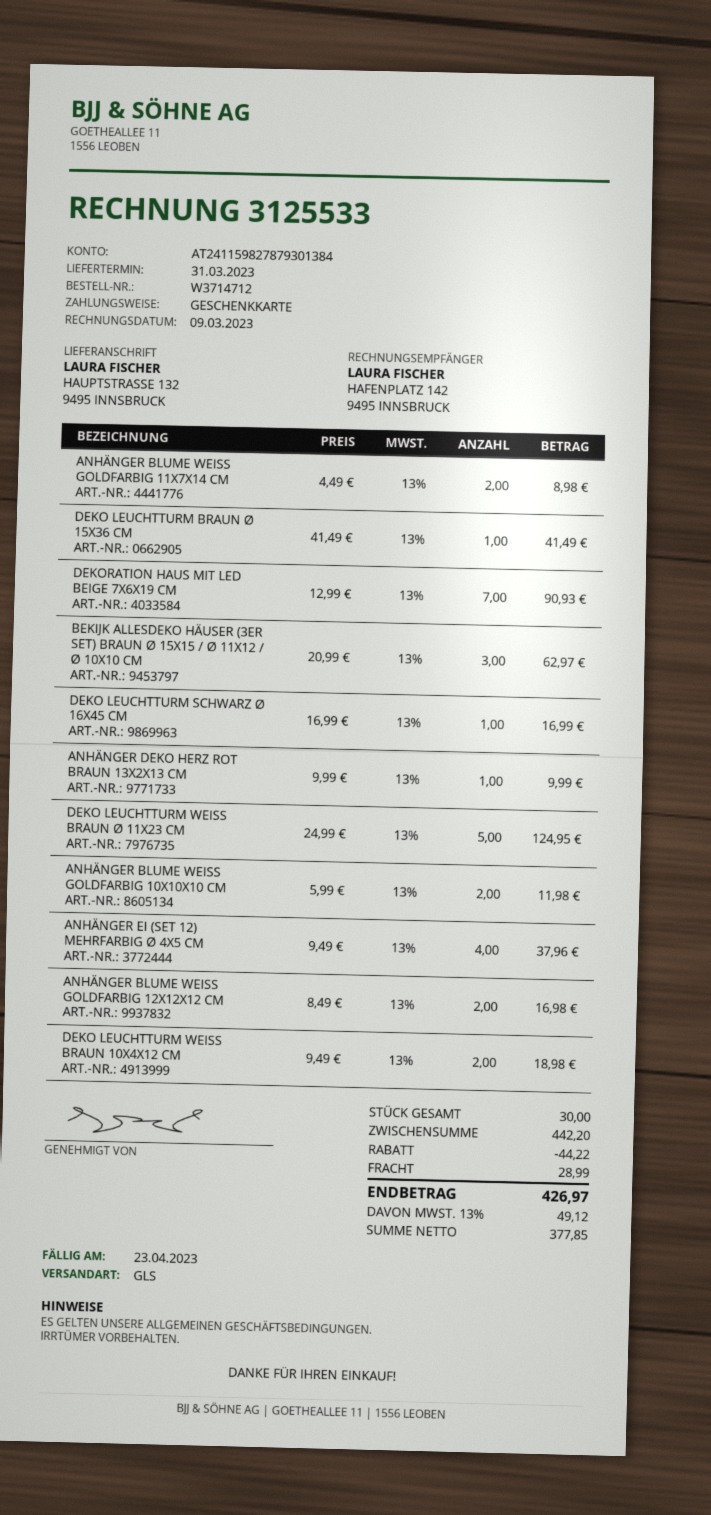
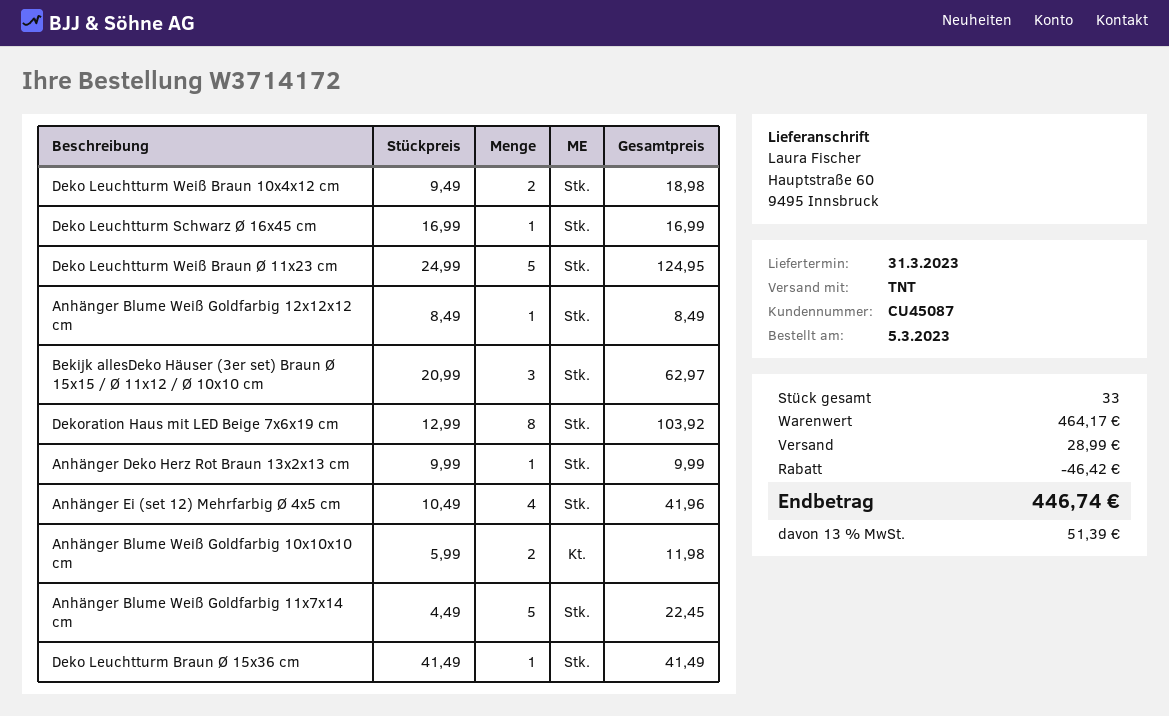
order number: W3714712 -> W3714172
shipping method: GLS -> TNT
ship to: HAUPTSTRASSE 132, 9495 INNSBRUCK -> Hauptstraße 60, 9495 Innsbruck
ANHÄNGER BLUME WEISS GOLDFARBIG 11X7X14 CM: 2 x 4.49 = 8.98 -> 5 x 4.49 = 22.45
DEKORATION HAUS MIT LED BEIGE 7X6X19 CM: 7 x 12.99 = 90.93 -> 8 x 12.99 = 103.92
ANHÄNGER EI (SET 12) MEHRFARBIG Ø 4X5 CM: 4 x 9.49 = 37.96 -> 4 x 10.49 = 41.96
ANHÄNGER BLUME WEISS GOLDFARBIG 12X12X12 CM: 2 x 8.49 = 16.98 -> 1 x 8.49 = 8.49
total quantity: 30 -> 33
subtotal: 442.20 -> 464.17
discount: 44.22 -> 46.42
tax: 13% = 49.12 -> 13% = 51.39
total: 426.97 -> 446.74

